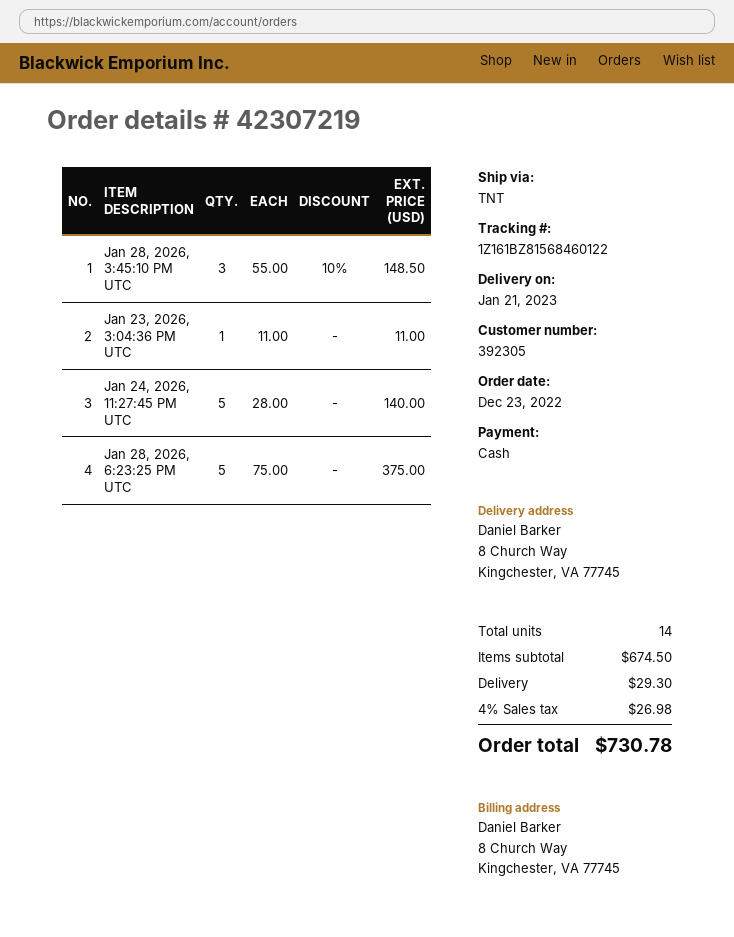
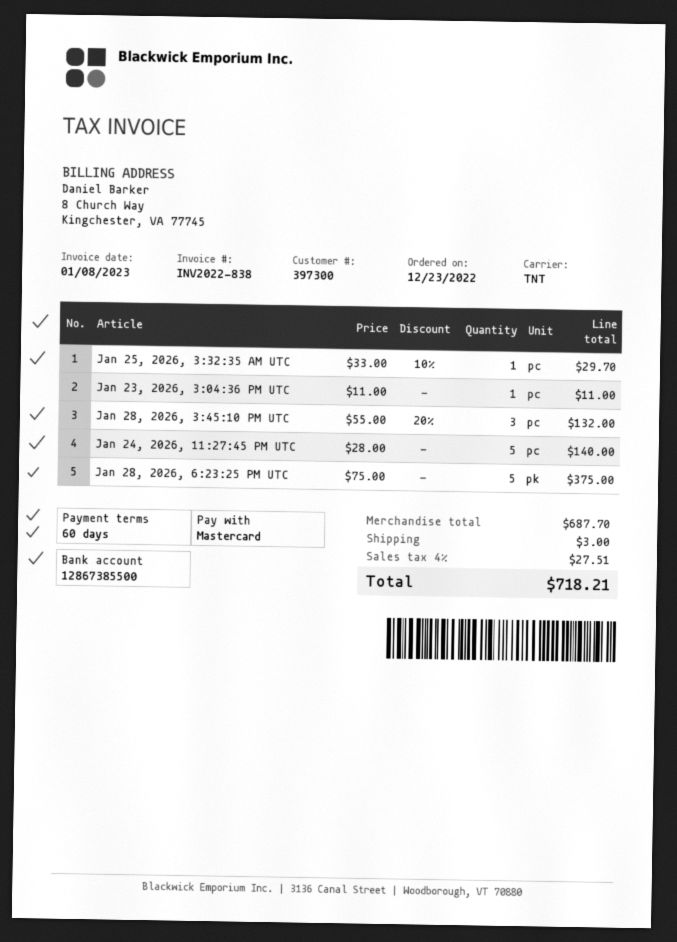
customer number: 392305 -> 397300
payment method: cash -> Mastercard
Jan 28, 2026, 3:45:10 PM UTC: 3 x 55.00 - 10% = 148.50 -> 3 x 55.00 - 20% = 132.00
Jan 25, 2026, 3:32:35 AM UTC: none -> 1 x 33.00 - 10% = 29.70
subtotal: 674.50 -> 687.70
shipping: 29.30 -> 3.00
tax: 4% = 26.98 -> 4% = 27.51
total: 730.78 -> 718.21

